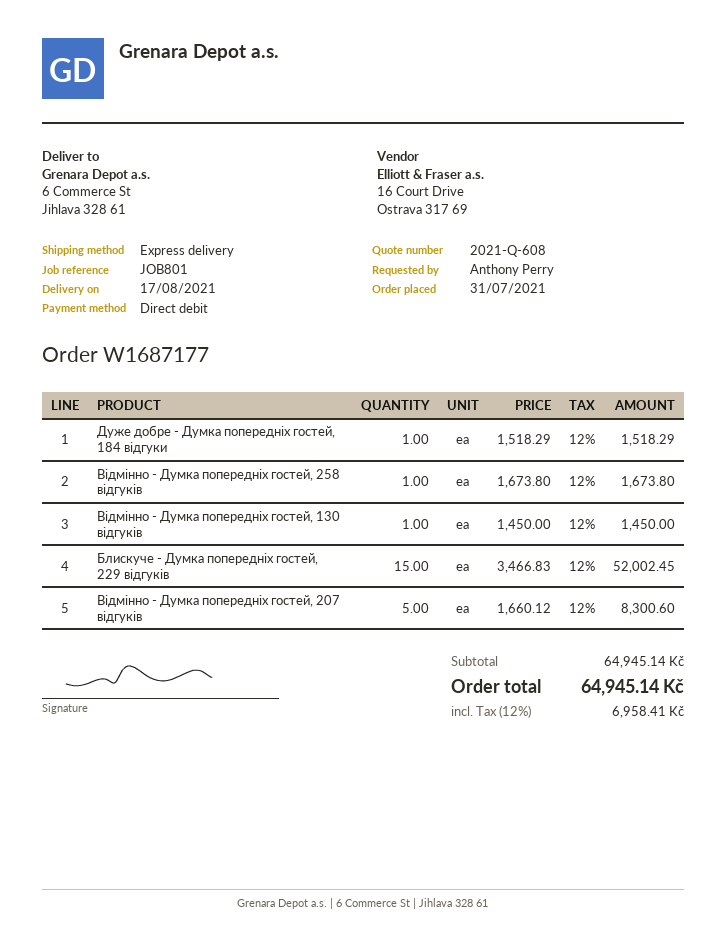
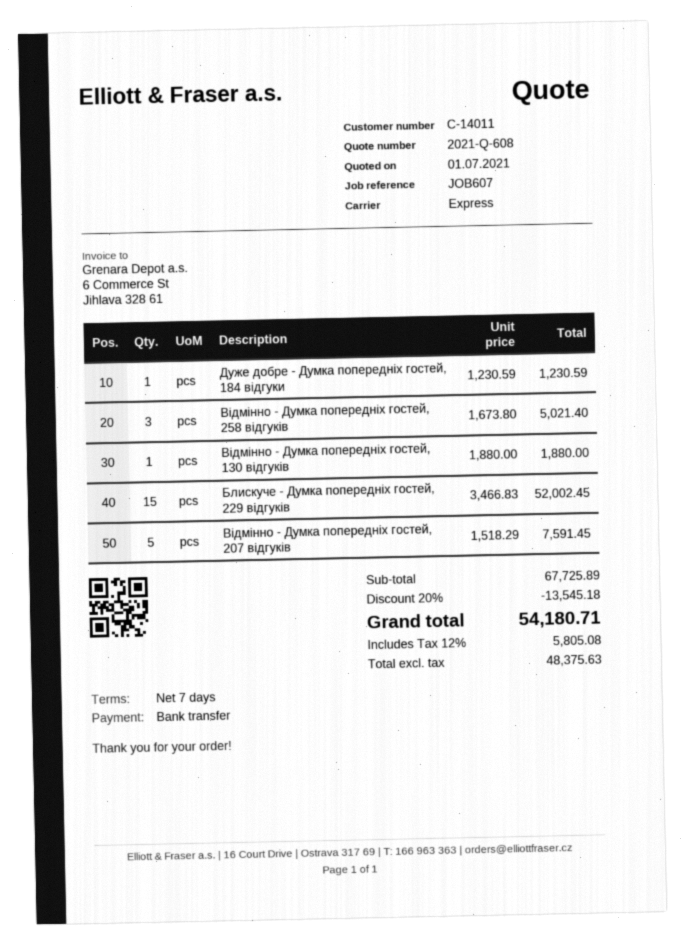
reference: JOB801 -> JOB607
payment method: direct debit -> bank transfer
Дуже добре - Думка попередніх гостей, 184 відгуки: 1 x 1518.29 = 1518.29 -> 1 x 1230.59 = 1230.59
Відмінно - Думка попередніх гостей, 258 відгуків: 1 x 1673.80 = 1673.80 -> 3 x 1673.80 = 5021.40
Відмінно - Думка попередніх гостей, 130 відгуків: 1 x 1450.00 = 1450.00 -> 1 x 1880.00 = 1880.00
Відмінно - Думка попередніх гостей, 207 відгуків: 5 x 1660.12 = 8300.60 -> 5 x 1518.29 = 7591.45
subtotal: 64945.14 -> 67725.89
discount: none -> 20% = 13545.18
tax: 12% = 6958.41 -> 12% = 5805.08
total: 64945.14 -> 54180.71

